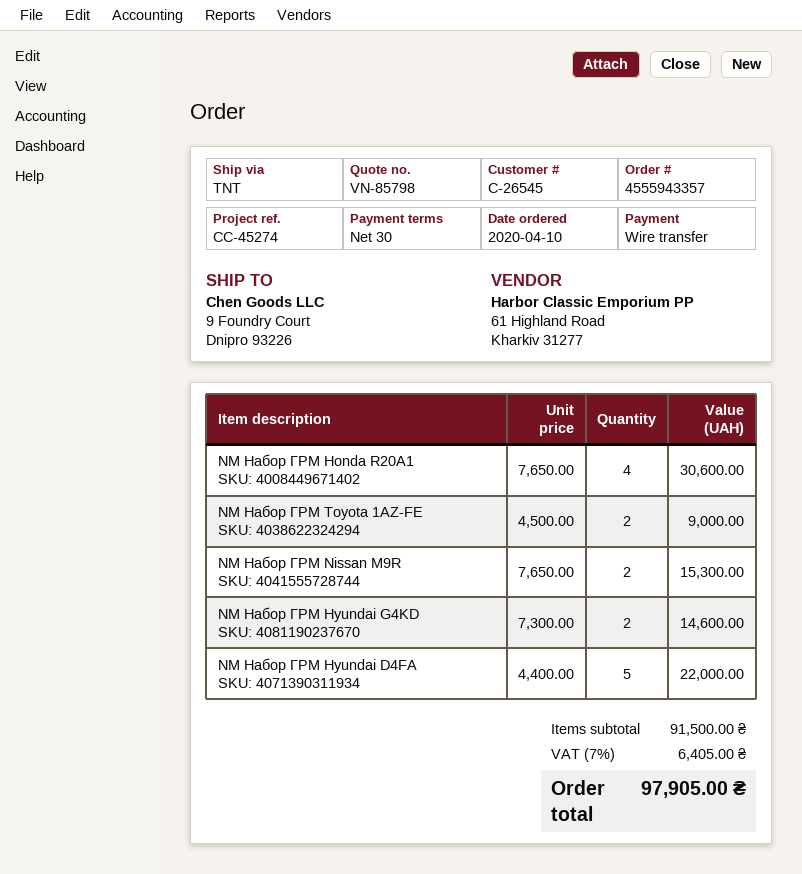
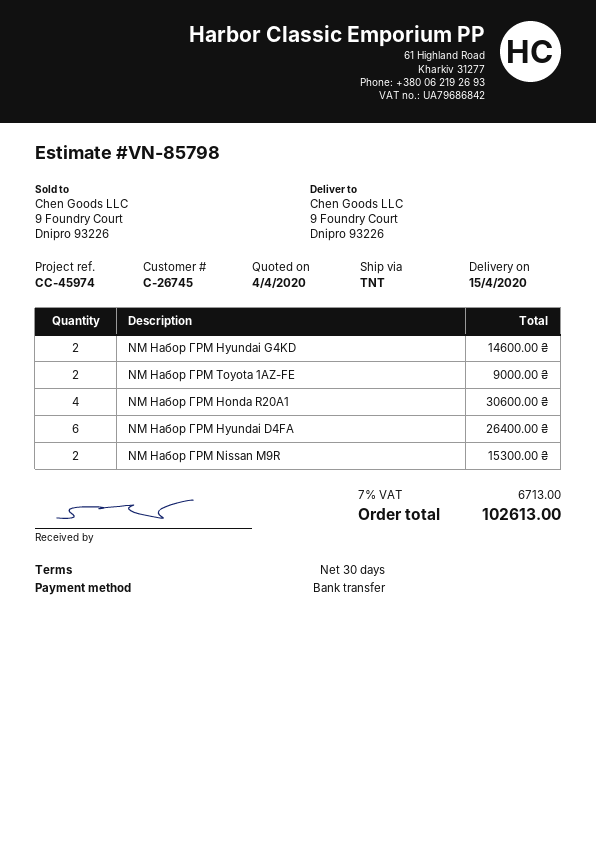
customer number: C-26545 -> C-26745
reference: CC-45274 -> CC-45974
NM Набор ГРМ Hyundai D4FA: 5 for 22000.00 -> 6 for 26400.00
tax: 7% = 6405.00 -> 7% = 6713.00
total: 97905.00 -> 102613.00

